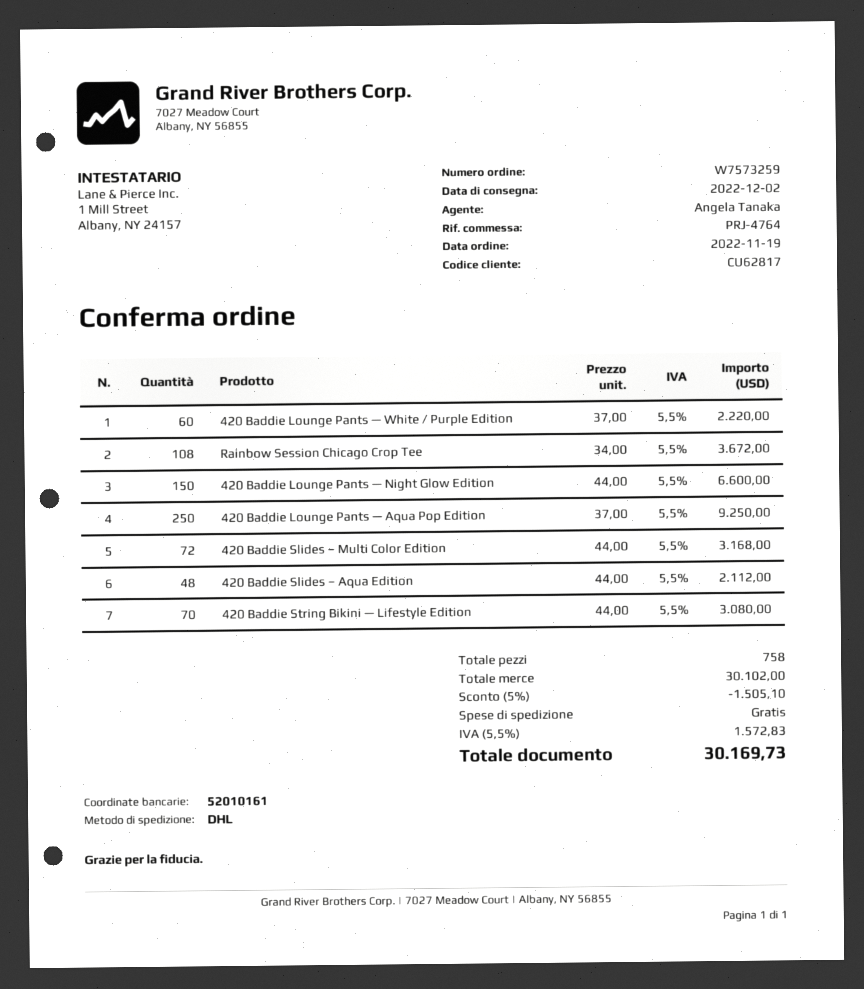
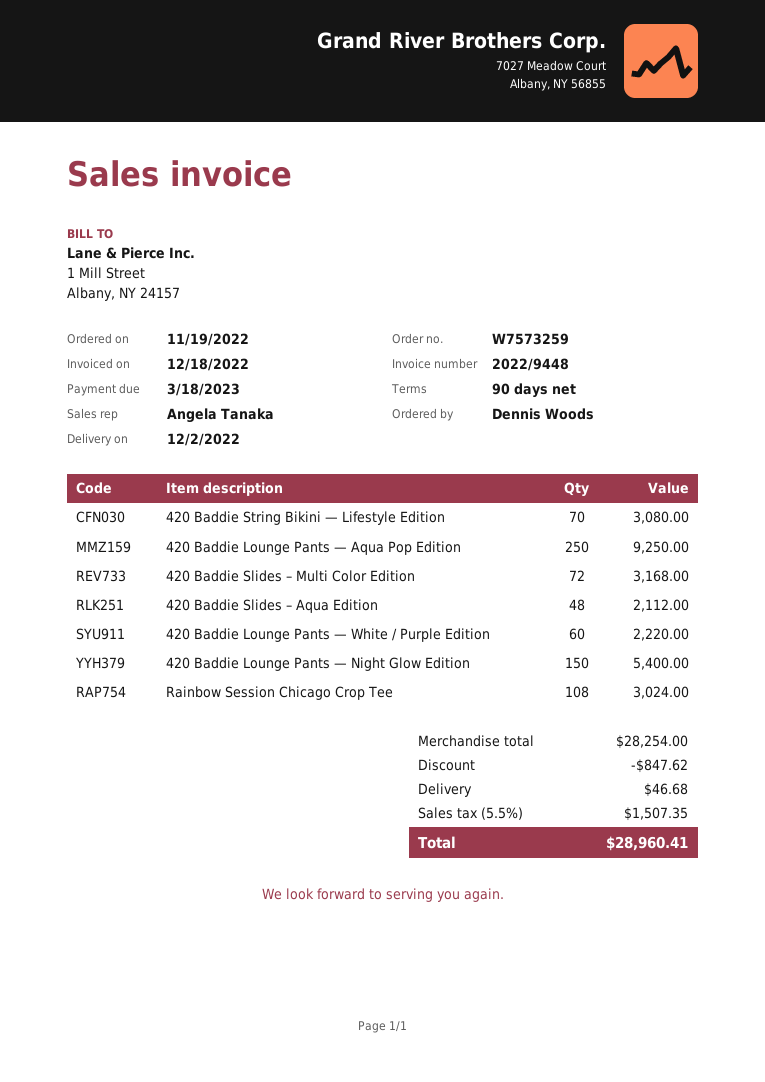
Rainbow Session Chicago Crop Tee: 108 for 3672.00 -> 108 for 3024.00
420 Baddie Lounge Pants — Night Glow Edition: 150 for 6600.00 -> 150 for 5400.00
subtotal: 30102.00 -> 28254.00
discount: 1505.10 -> 847.62
shipping: 0.00 -> 46.68
tax: 5.5% = 1572.83 -> 5.5% = 1507.35
total: 30169.73 -> 28960.41

